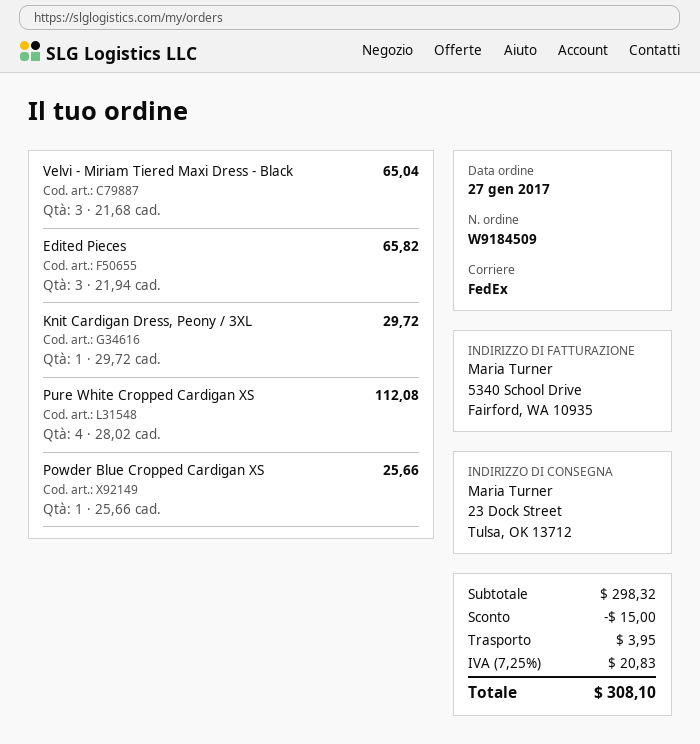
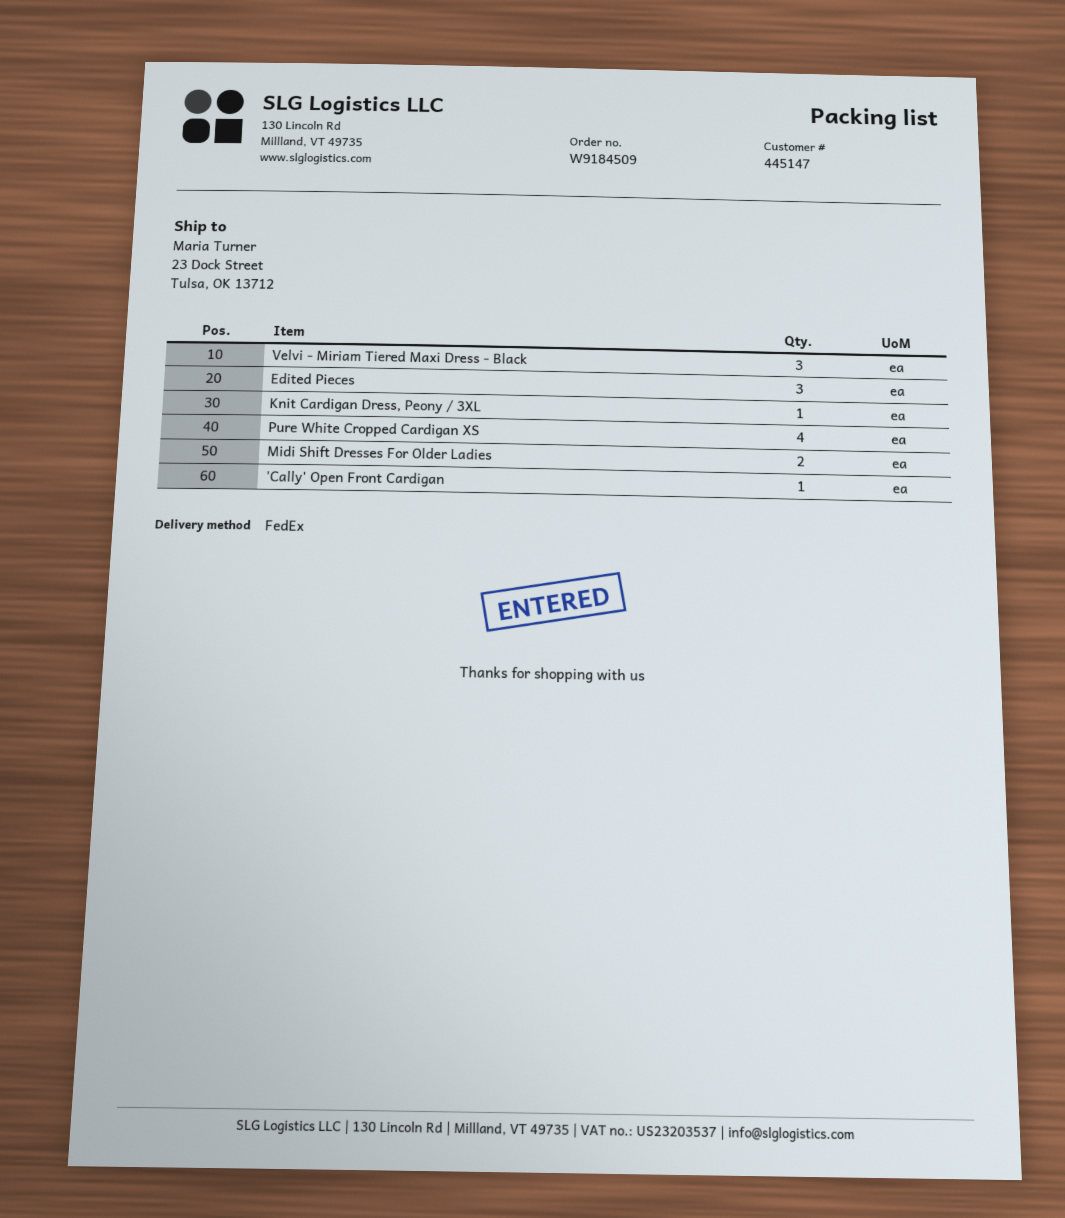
Powder Blue Cropped Cardigan XS: 1 -> none
Midi Shift Dresses For Older Ladies: none -> 2
'Cally' Open Front Cardigan: none -> 1

